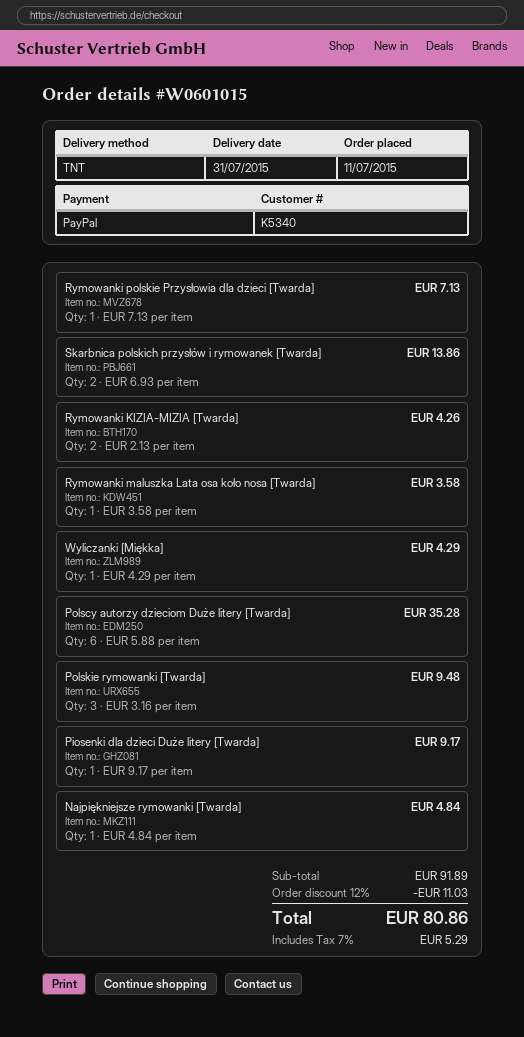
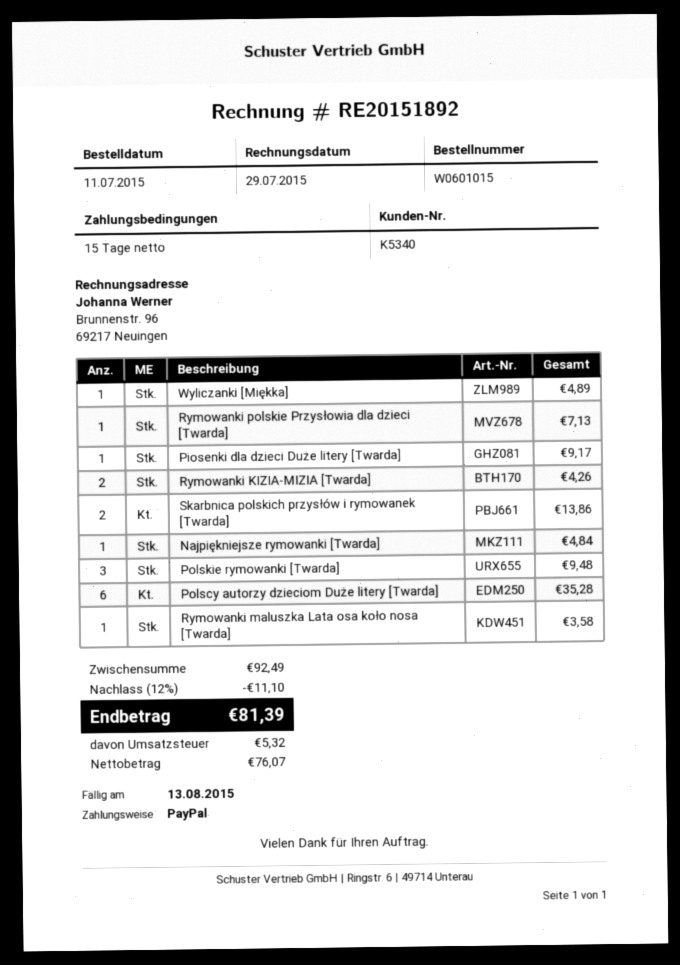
Wyliczanki [Miękka]: 1 for 4.29 -> 1 for 4.89
subtotal: 91.89 -> 92.49
discount: 12% = 11.03 -> 12% = 11.10
tax: 5.29 -> 5.32
total: 80.86 -> 81.39

